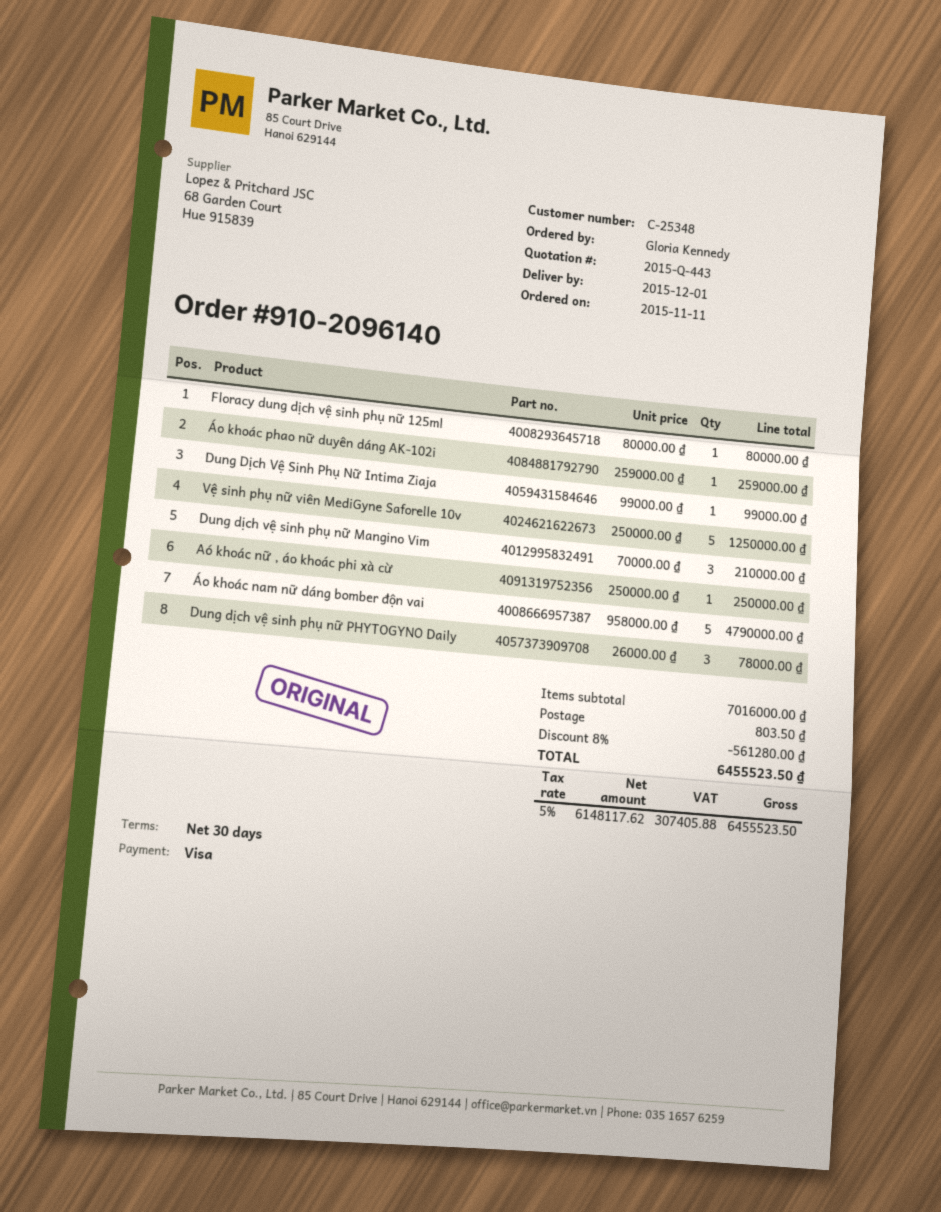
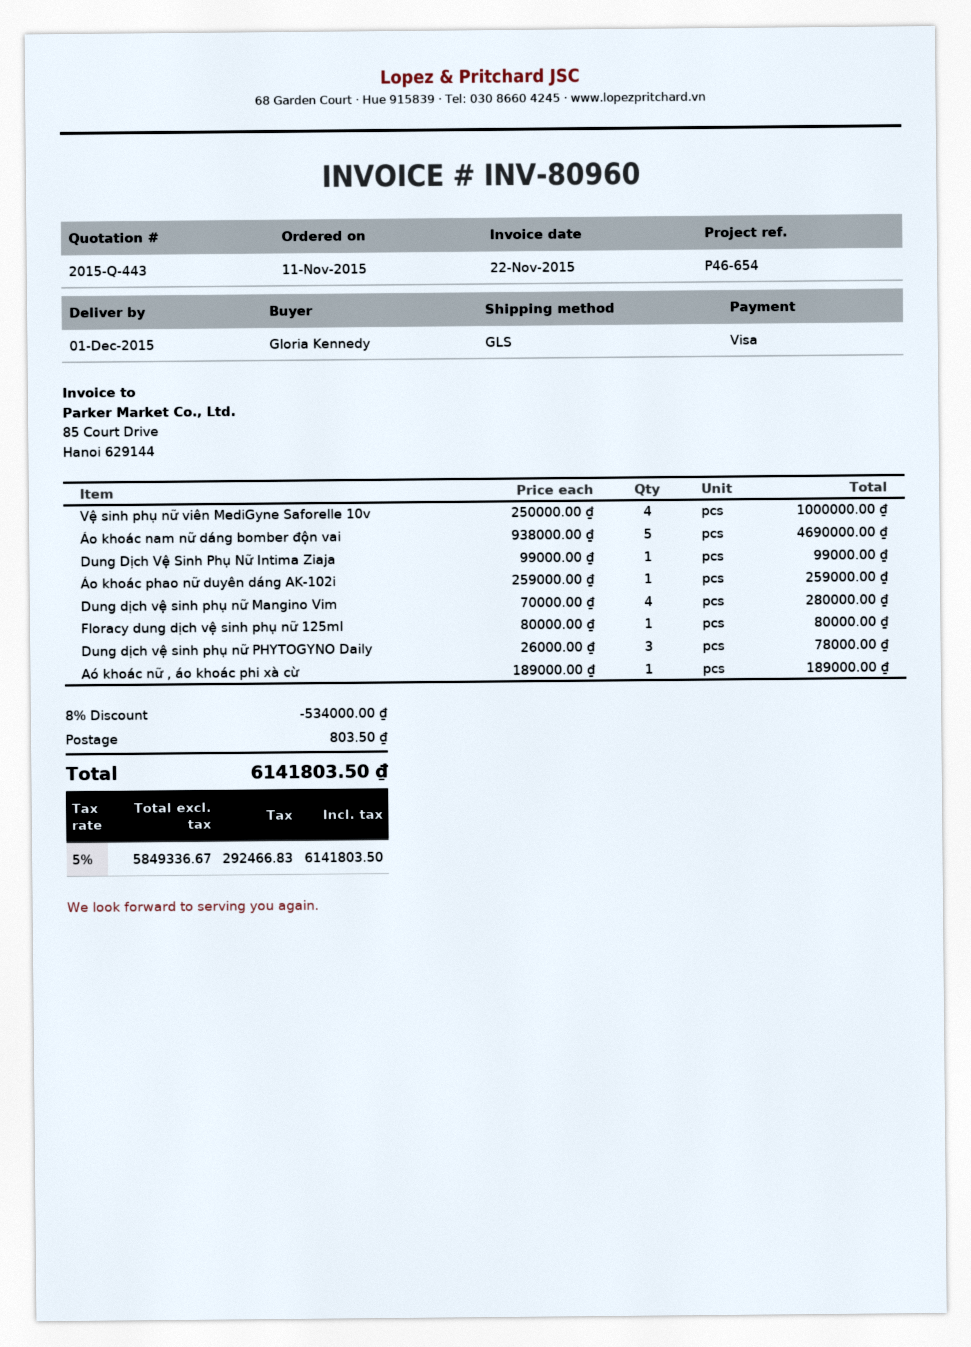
Vệ sinh phụ nữ viên MediGyne Saforelle 10v: 5 x 250000.00 = 1250000.00 -> 4 x 250000.00 = 1000000.00
Dung dịch vệ sinh phụ nữ Mangino Vim: 3 x 70000.00 = 210000.00 -> 4 x 70000.00 = 280000.00
Aó khoác nữ , áo khoác phi xà cừ: 1 x 250000.00 = 250000.00 -> 1 x 189000.00 = 189000.00
Áo khoác nam nữ dáng bomber độn vai: 5 x 958000.00 = 4790000.00 -> 5 x 938000.00 = 4690000.00
discount: 8% = 561280.00 -> 8% = 534000.00
net: 6148117.62 -> 5849336.67
tax: 5% = 307405.88 -> 5% = 292466.83
total: 6455523.50 -> 6141803.50

